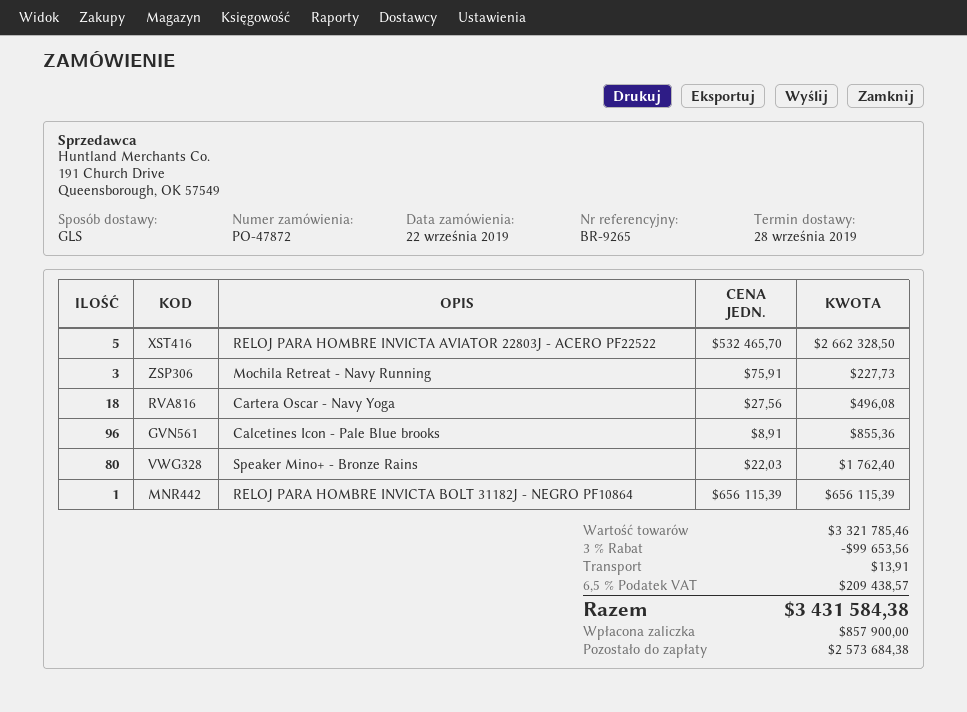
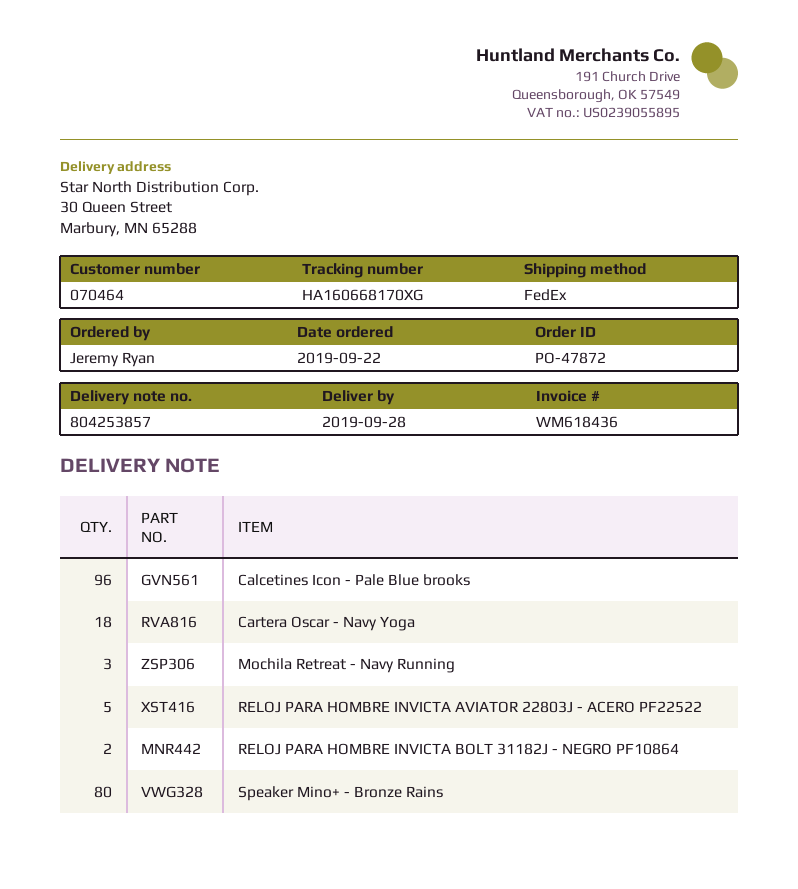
shipping method: GLS -> FedEx
RELOJ PARA HOMBRE INVICTA BOLT 31182J - NEGRO PF10864: 1 -> 2

